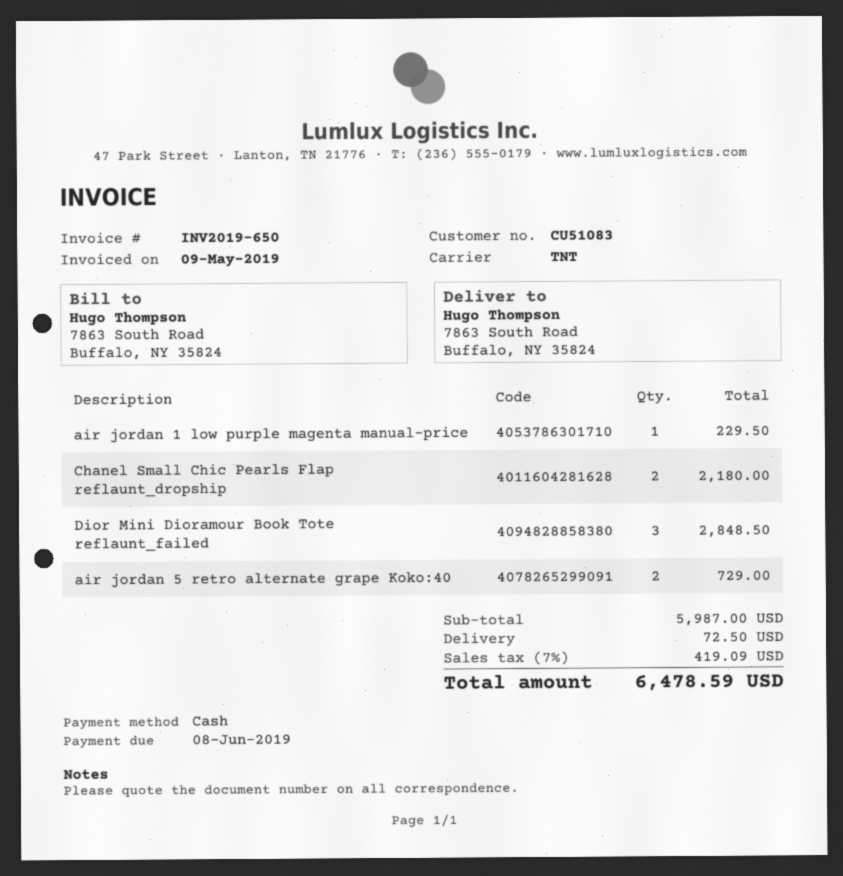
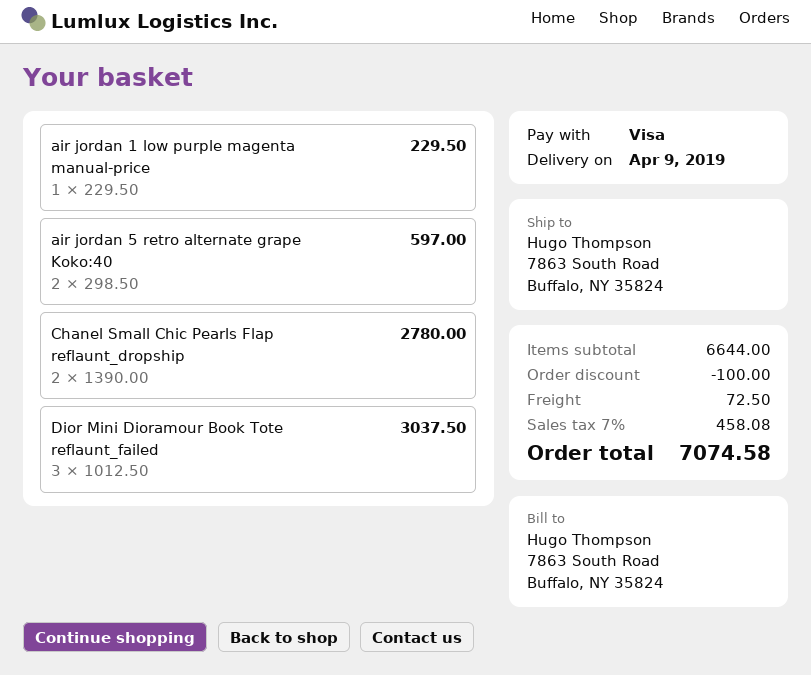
payment method: cash -> Visa
Chanel Small Chic Pearls Flap reflaunt_dropship: 2 for 2180.00 -> 2 for 2780.00
Dior Mini Dioramour Book Tote reflaunt_failed: 3 for 2848.50 -> 3 for 3037.50
air jordan 5 retro alternate grape Koko:40: 2 for 729.00 -> 2 for 597.00
subtotal: 5987.00 -> 6644.00
discount: none -> 100.00
tax: 7% = 419.09 -> 7% = 458.08
total: 6478.59 -> 7074.58

